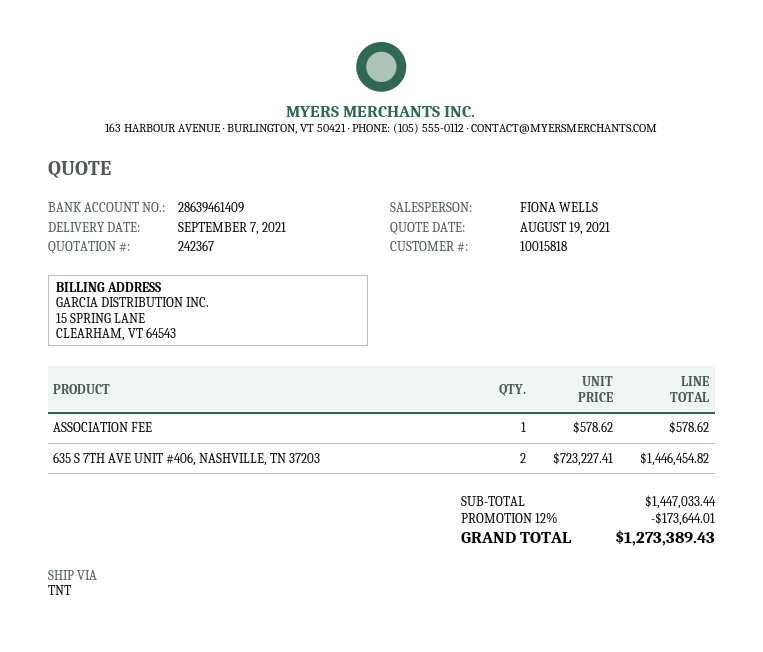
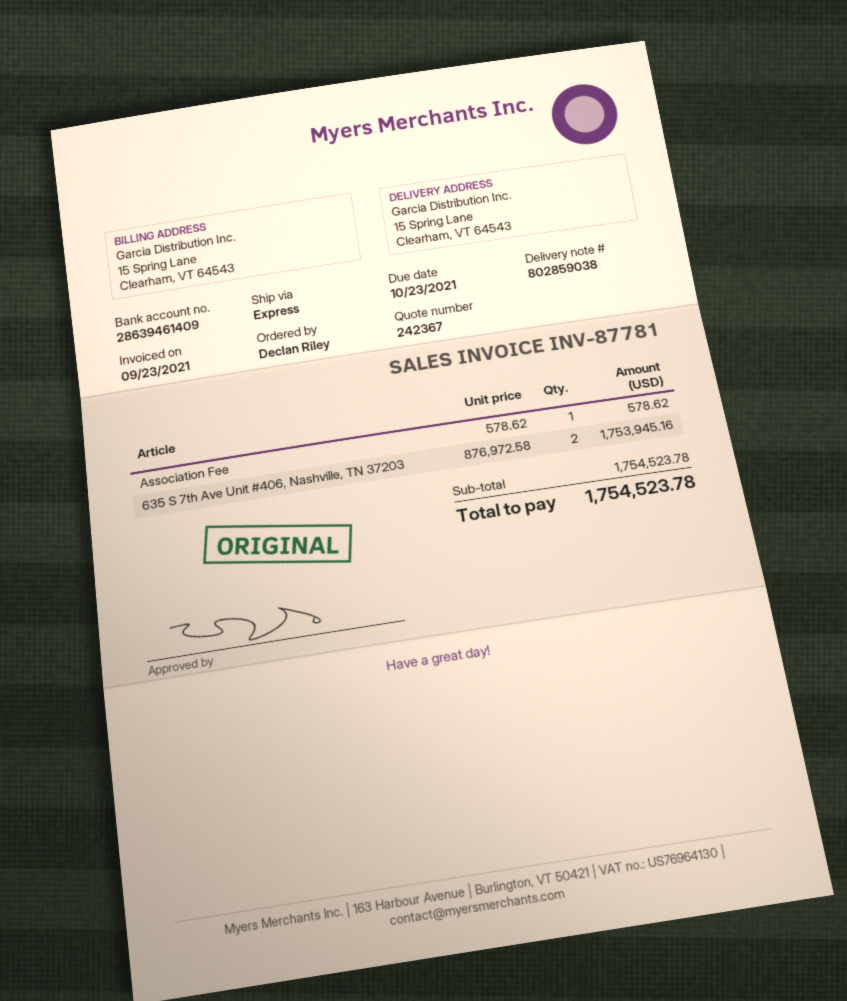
shipping method: TNT -> express
635 S 7TH AVE UNIT #406, NASHVILLE, TN 37203: 2 x 723227.41 = 1446454.82 -> 2 x 876972.58 = 1753945.16
subtotal: 1447033.44 -> 1754523.78
discount: 12% = 173644.01 -> none
total: 1273389.43 -> 1754523.78

